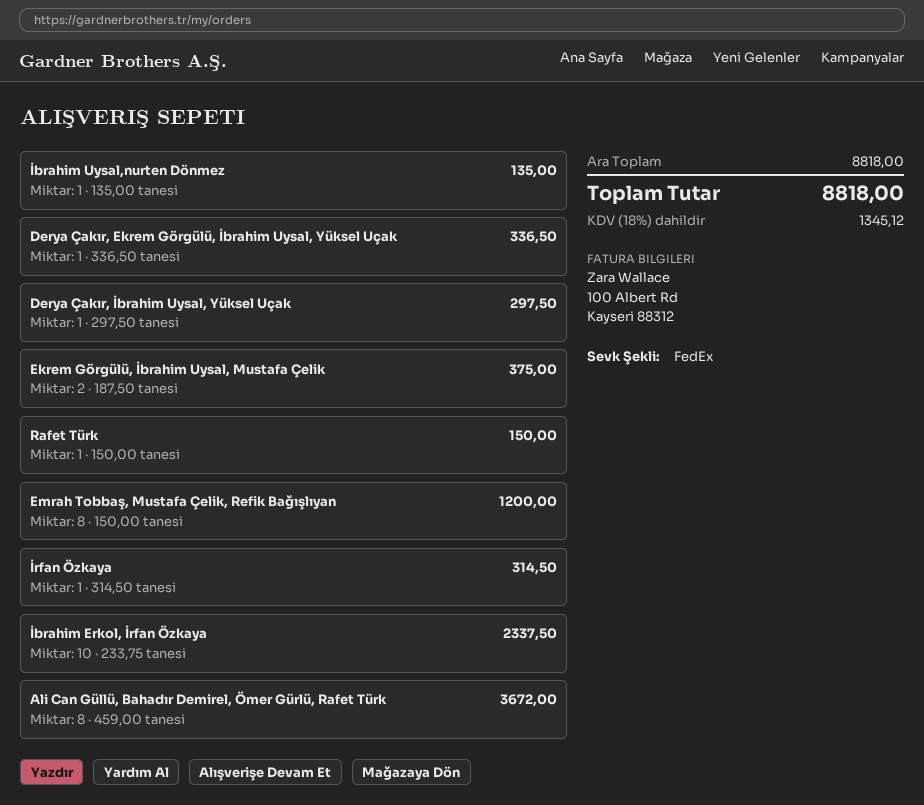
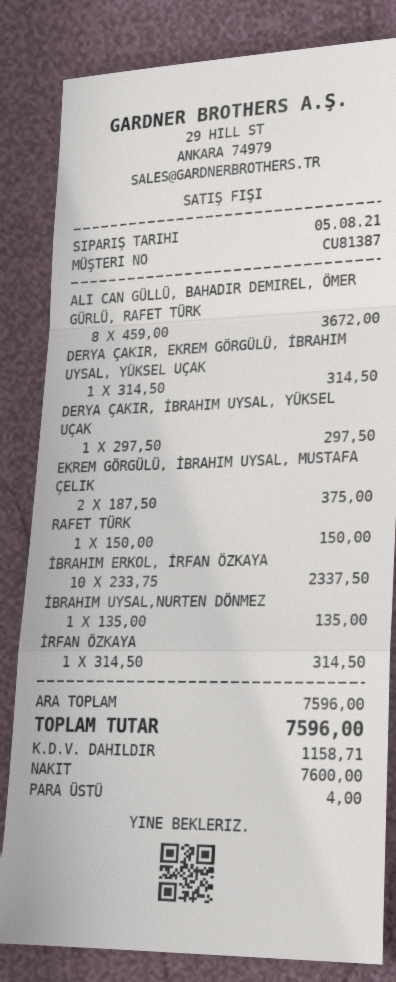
Derya Çakır, Ekrem Görgülü, İbrahim Uysal, Yüksel Uçak: 1 x 336.50 = 336.50 -> 1 x 314.50 = 314.50
Emrah Tobbaş, Mustafa Çelik, Refik Bağışlıyan: 8 x 150.00 = 1200.00 -> none
subtotal: 8818.00 -> 7596.00
tax: 1345.12 -> 1158.71
total: 8818.00 -> 7596.00

